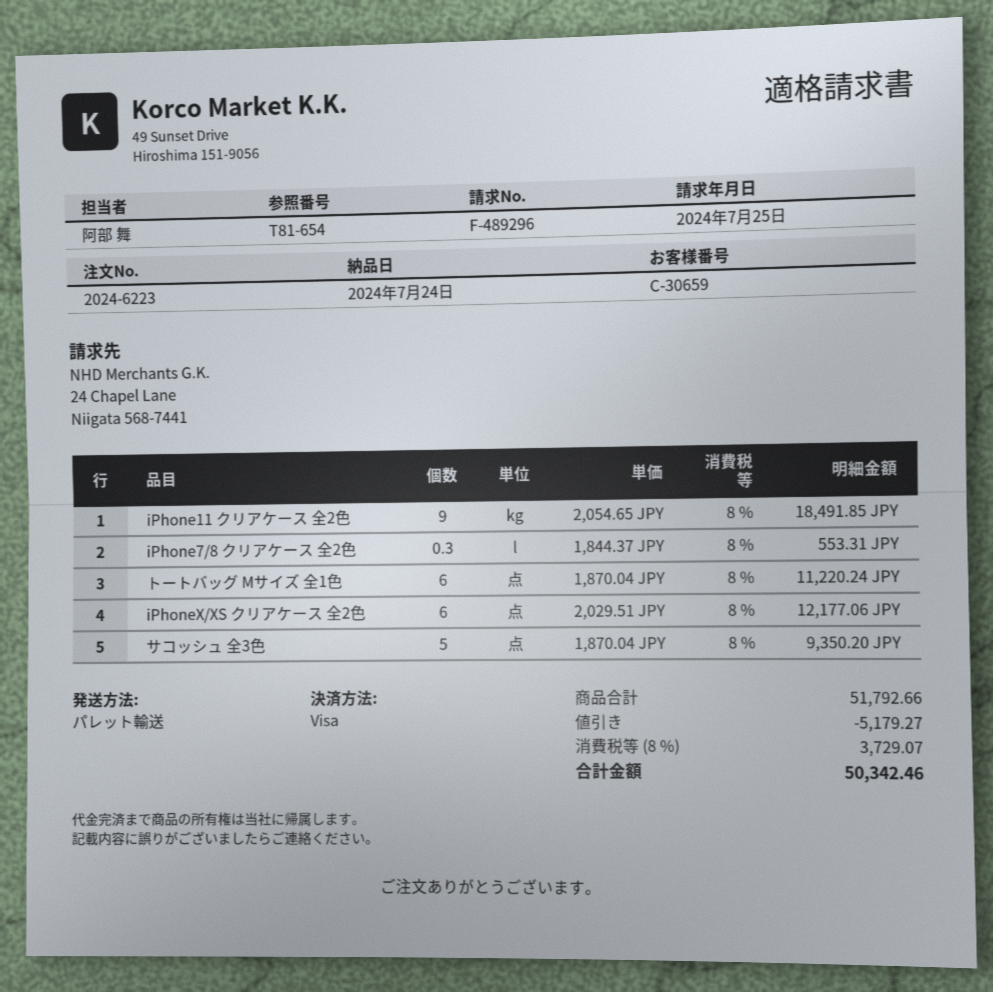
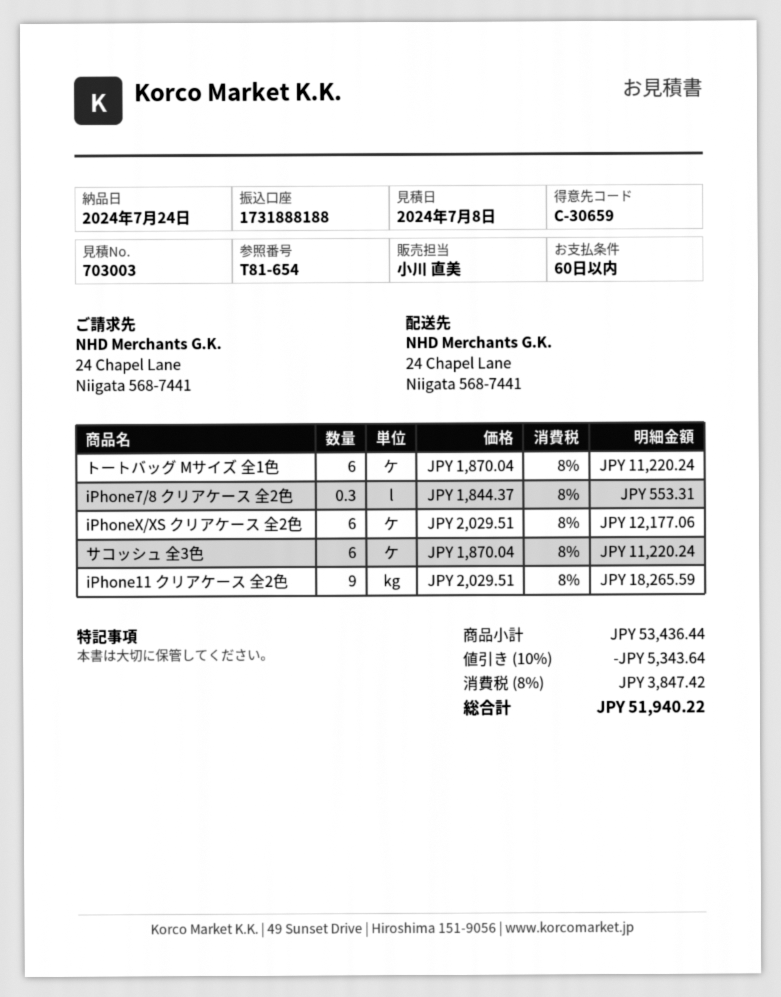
sales rep: 阿部 舞 -> 小川 直美
iPhone11 クリアケース 全2色: 9 x 2054.65 = 18491.85 -> 9 x 2029.51 = 18265.59
サコッシュ 全3色: 5 x 1870.04 = 9350.20 -> 6 x 1870.04 = 11220.24
subtotal: 51792.66 -> 53436.44
discount: 5179.27 -> 5343.64
tax: 8% = 3729.07 -> 8% = 3847.42
total: 50342.46 -> 51940.22

